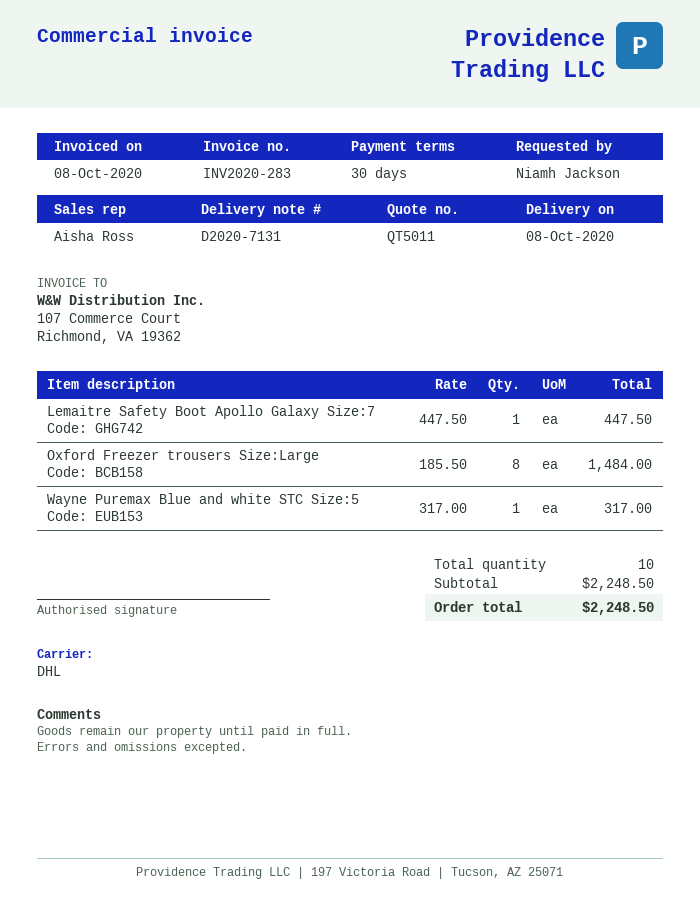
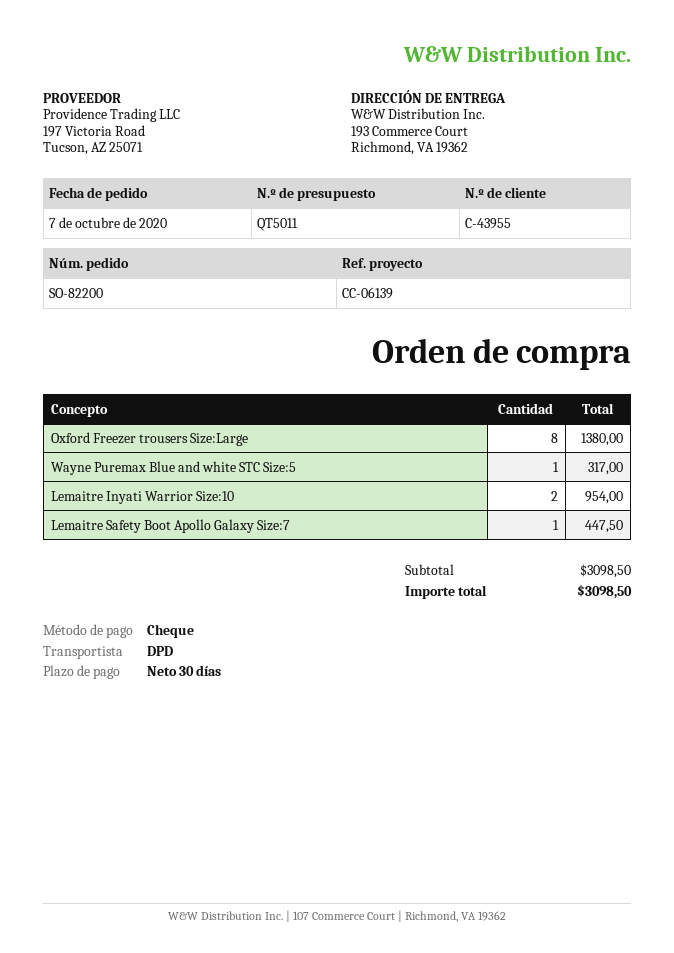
shipping method: DHL -> DPD
Oxford Freezer trousers Size:Large: 8 for 1484.00 -> 8 for 1380.00
Lemaitre Inyati Warrior Size:10: none -> 2 for 954.00
subtotal: 2248.50 -> 3098.50
total: 2248.50 -> 3098.50

